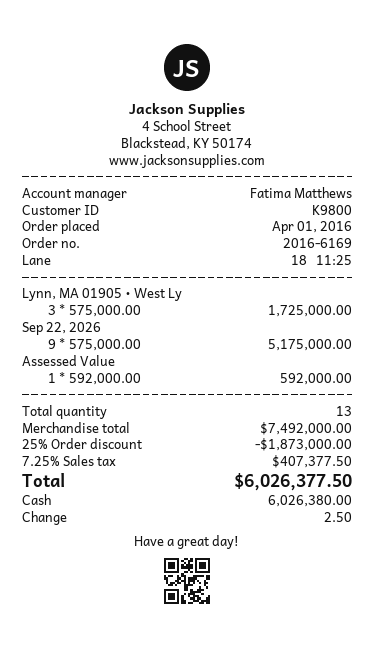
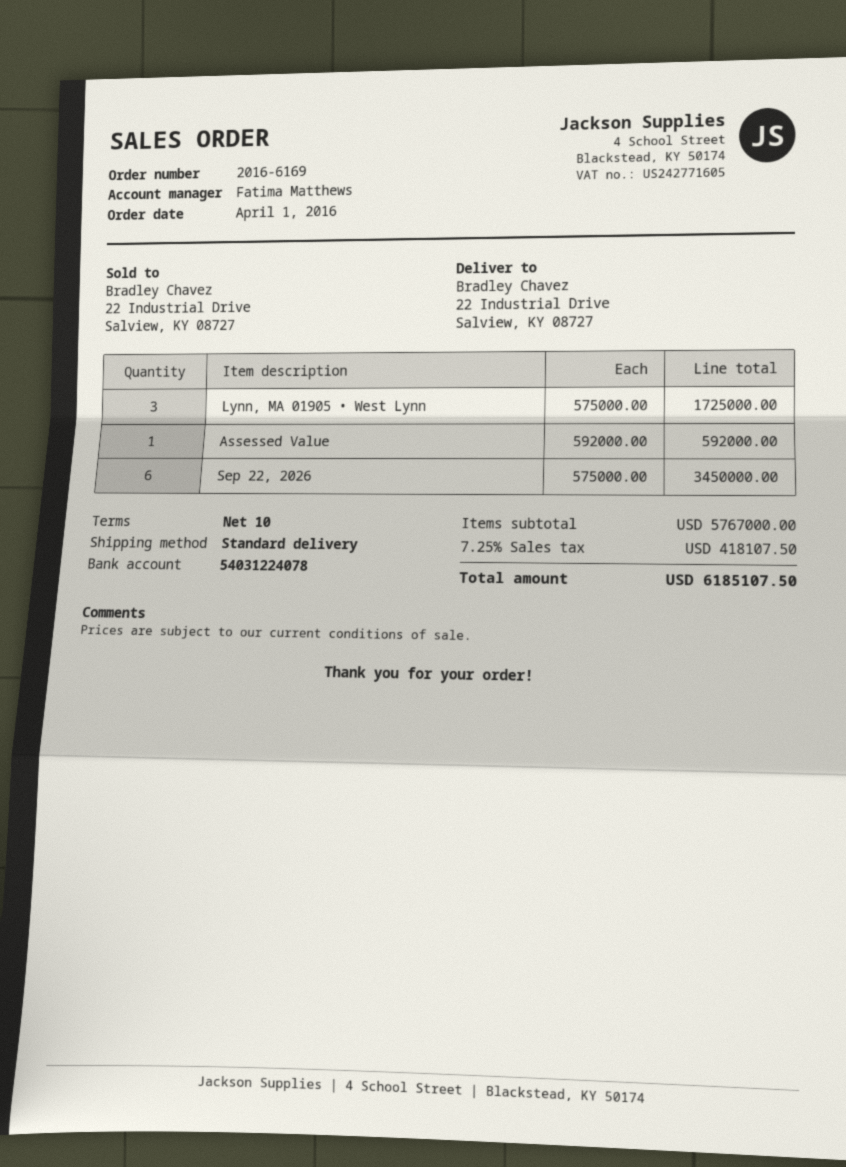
Sep 22, 2026: 9 x 575000.00 = 5175000.00 -> 6 x 575000.00 = 3450000.00
subtotal: 7492000.00 -> 5767000.00
discount: 25% = 1873000.00 -> none
tax: 7.25% = 407377.50 -> 7.25% = 418107.50
total: 6026377.50 -> 6185107.50

